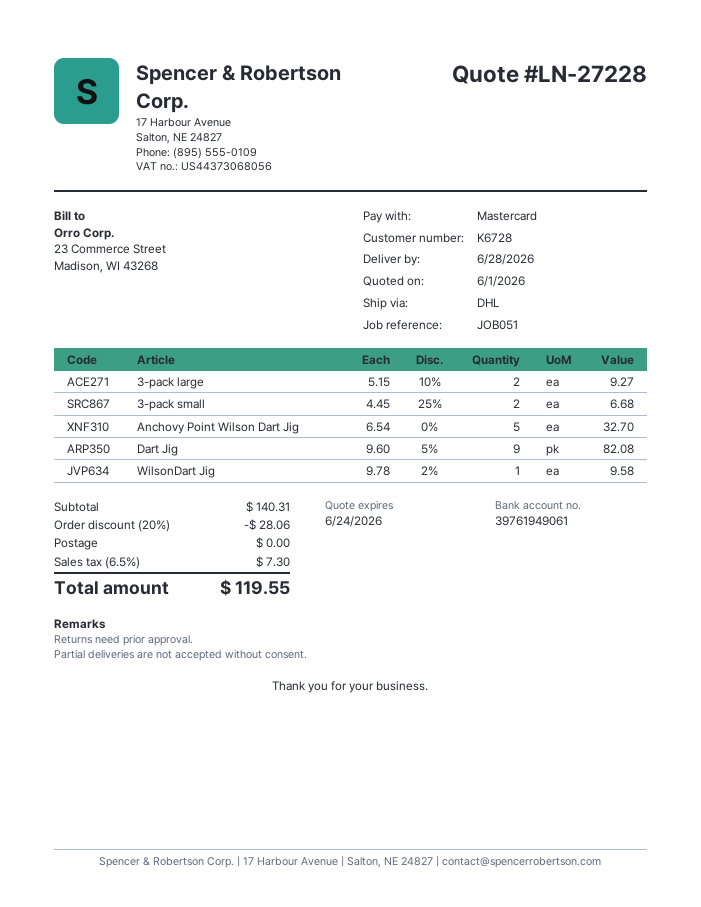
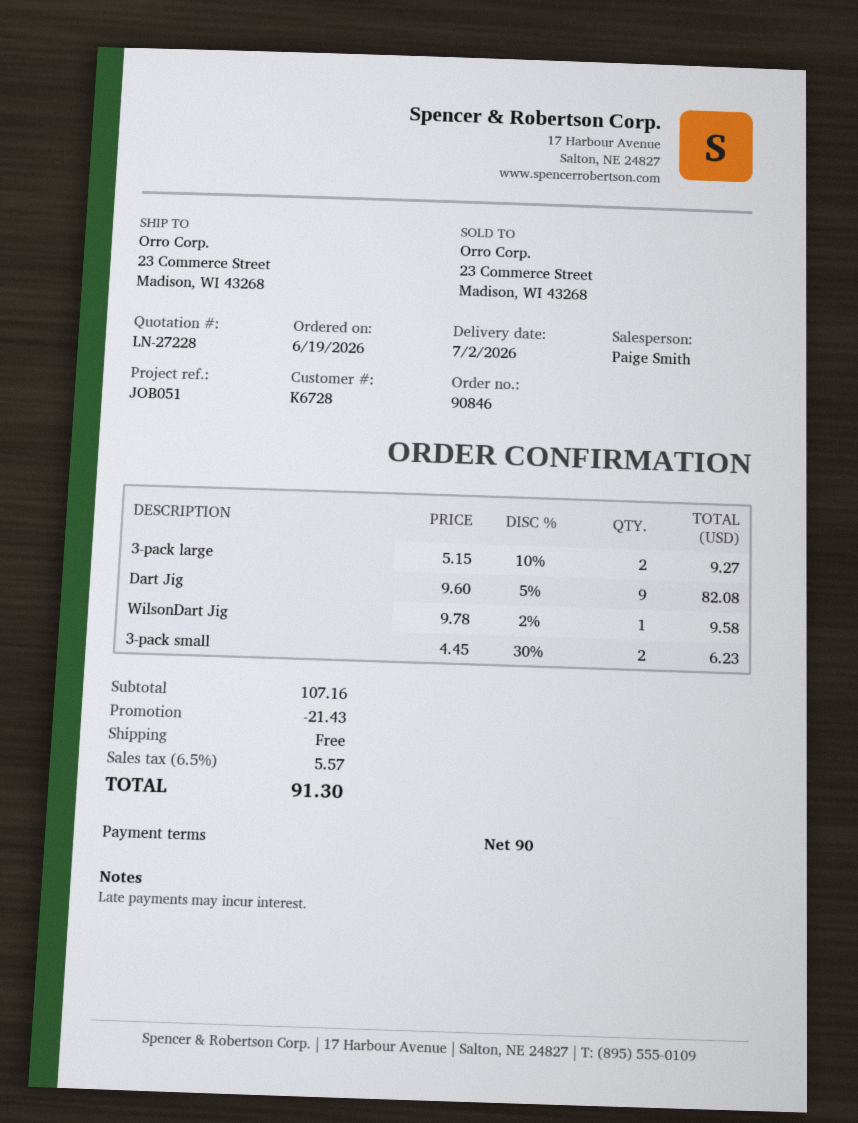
delivery date: 2026-06-28 -> 2026-07-02
3-pack small: 2 x 4.45 - 25% = 6.68 -> 2 x 4.45 - 30% = 6.23
Anchovy Point Wilson Dart Jig: 5 x 6.54 = 32.70 -> none
subtotal: 140.31 -> 107.16
discount: 28.06 -> 21.43
tax: 6.5% = 7.30 -> 6.5% = 5.57
total: 119.55 -> 91.30

